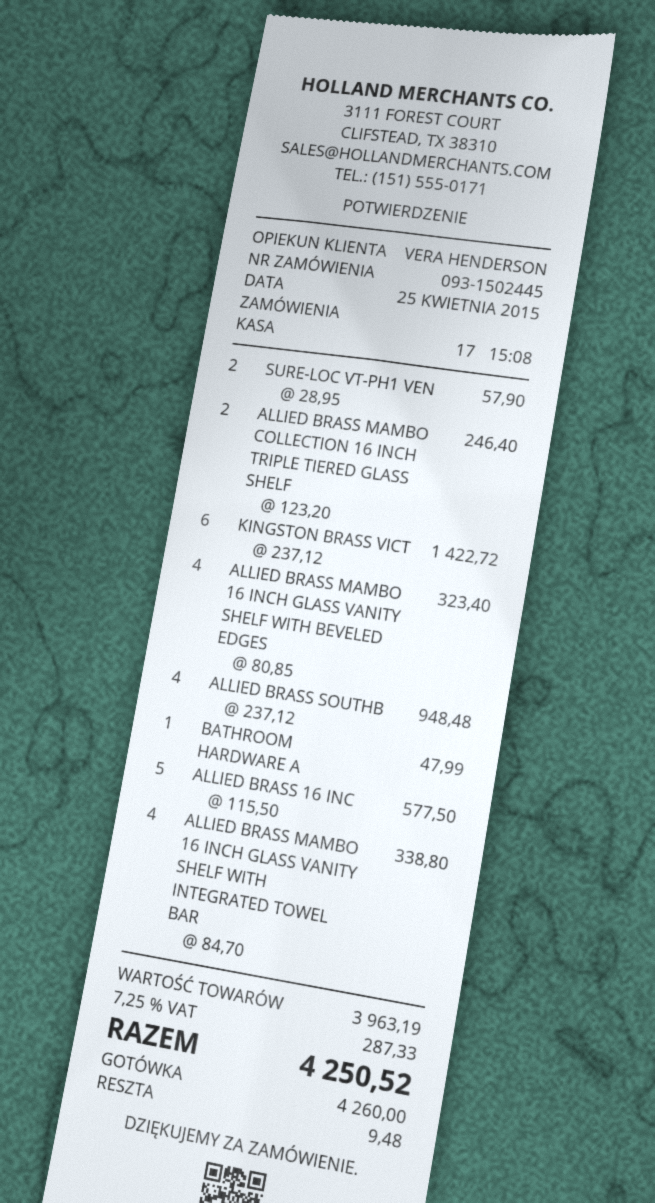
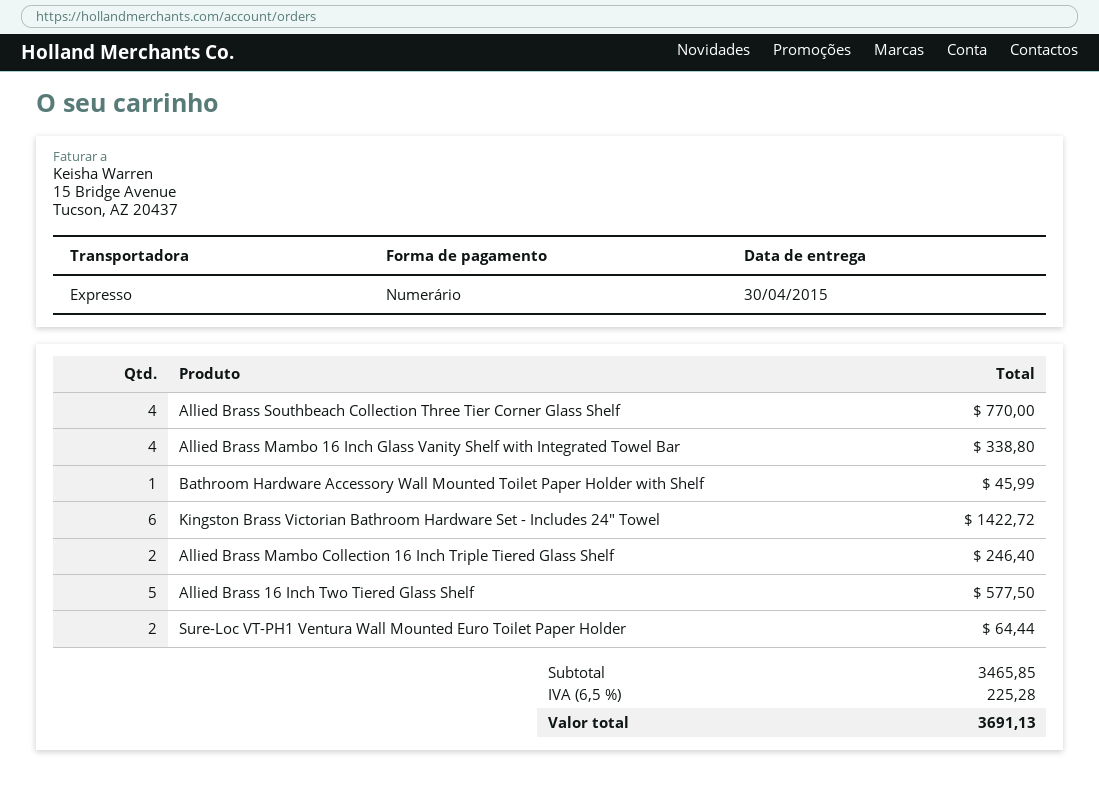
SURE-LOC VT-PH1 VEN: 2 for 57.90 -> 2 for 64.44
ALLIED BRASS MAMBO 16 INCH GLASS VANITY SHELF WITH BEVELED EDGES: 4 for 323.40 -> none
ALLIED BRASS SOUTHB: 4 for 948.48 -> 4 for 770.00
BATHROOM HARDWARE A: 1 for 47.99 -> 1 for 45.99
subtotal: 3963.19 -> 3465.85
tax: 7.25% = 287.33 -> 6.5% = 225.28
total: 4250.52 -> 3691.13

